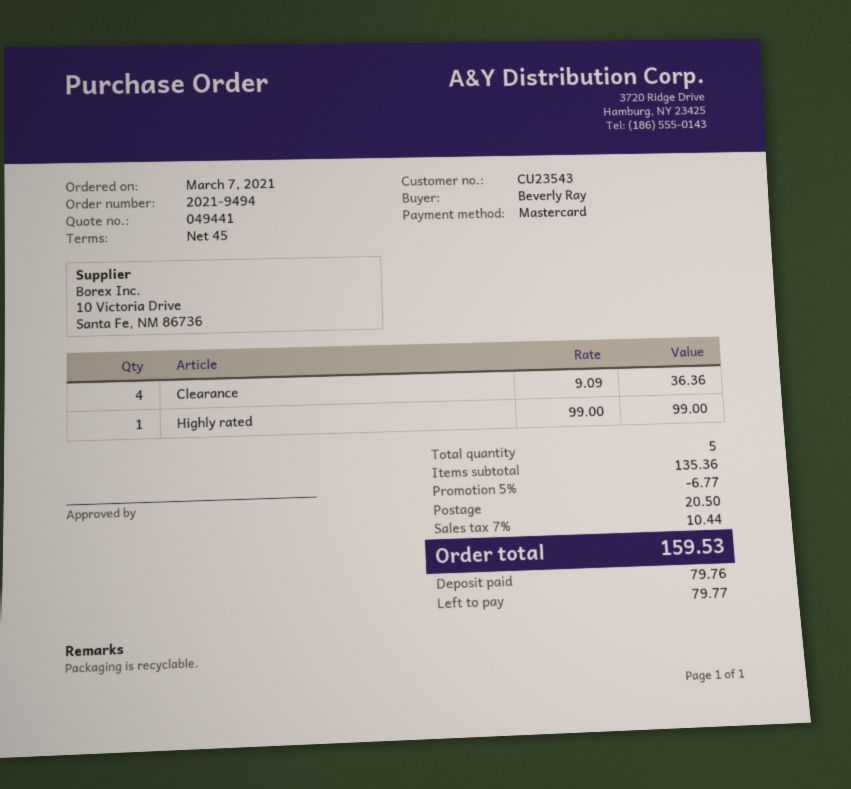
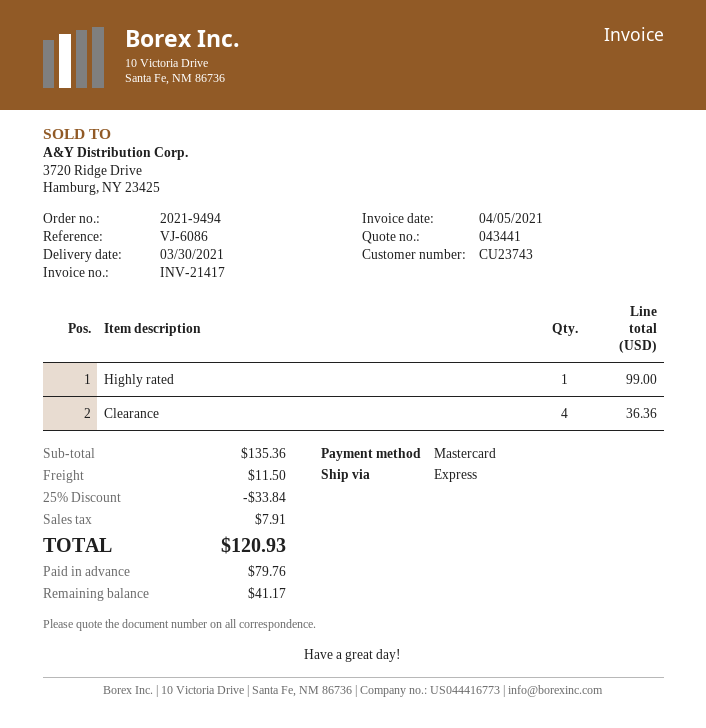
quote number: 049441 -> 043441
customer number: CU23543 -> CU23743
discount: 5% = 6.77 -> 25% = 33.84
shipping: 20.50 -> 11.50
tax: 10.44 -> 7.91
total: 159.53 -> 120.93
balance: 79.77 -> 41.17

